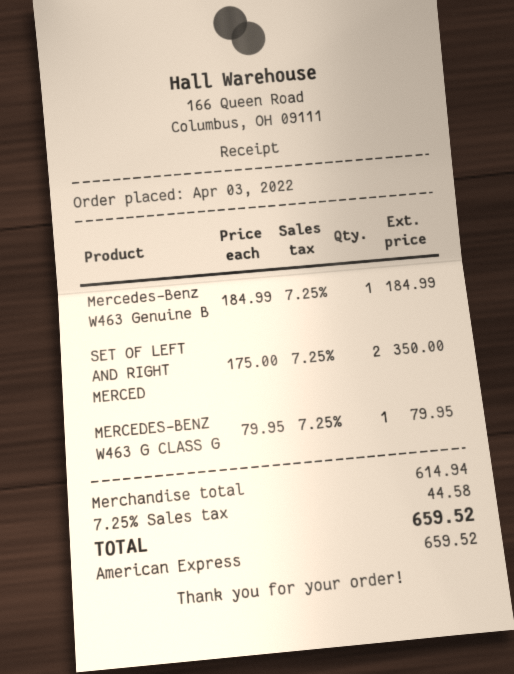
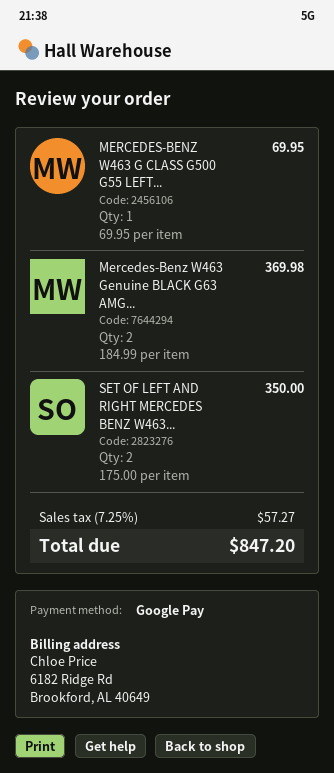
payment method: American Express -> Google Pay
Mercedes-Benz W463 Genuine B: 1 x 184.99 = 184.99 -> 2 x 184.99 = 369.98
MERCEDES-BENZ W463 G CLASS G: 1 x 79.95 = 79.95 -> 1 x 69.95 = 69.95
tax: 7.25% = 44.58 -> 7.25% = 57.27
total: 659.52 -> 847.20

